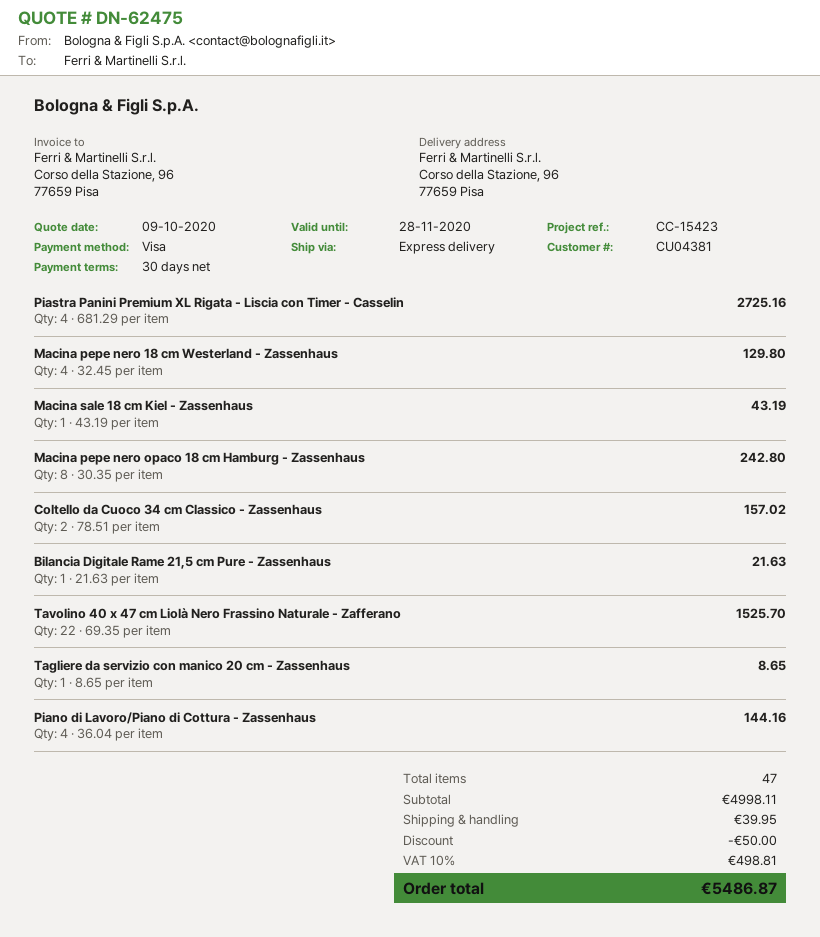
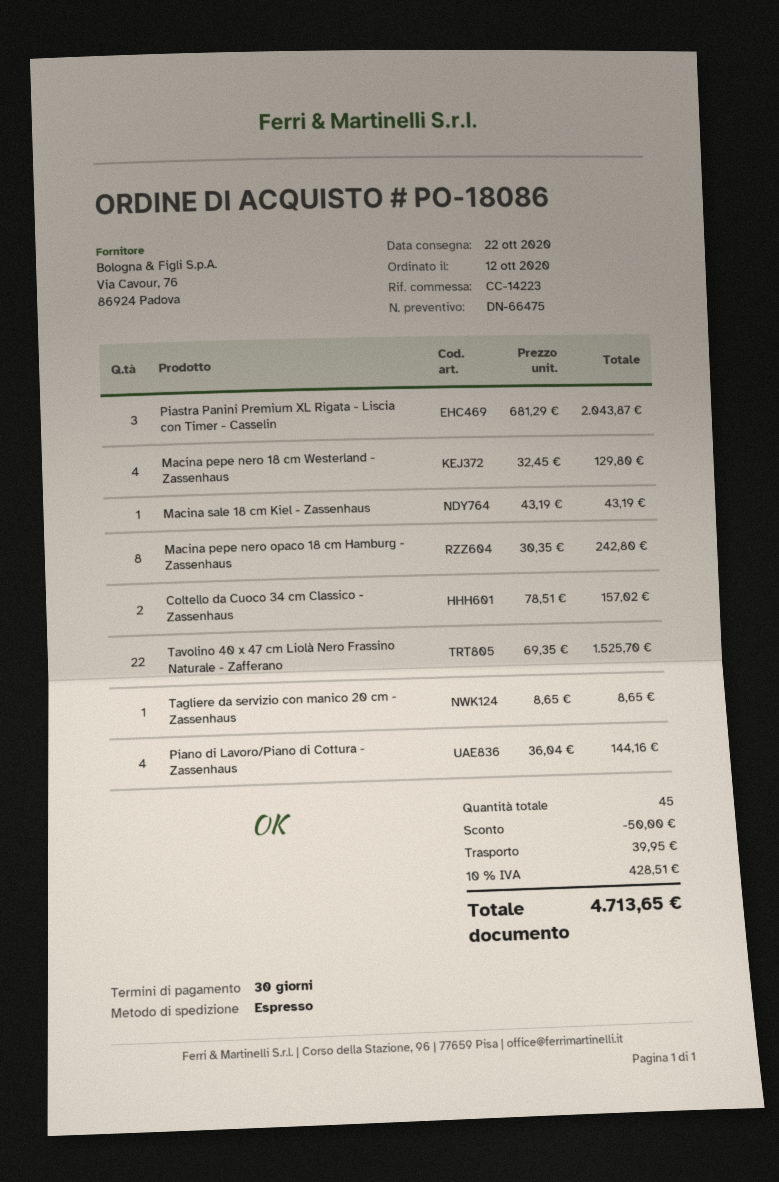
quote number: DN-62475 -> DN-66475
reference: CC-15423 -> CC-14223
Piastra Panini Premium XL Rigata - Liscia con Timer - Casselin: 4 x 681.29 = 2725.16 -> 3 x 681.29 = 2043.87
Bilancia Digitale Rame 21,5 cm Pure - Zassenhaus: 1 x 21.63 = 21.63 -> none
total quantity: 47 -> 45
tax: 10% = 498.81 -> 10% = 428.51
total: 5486.87 -> 4713.65

